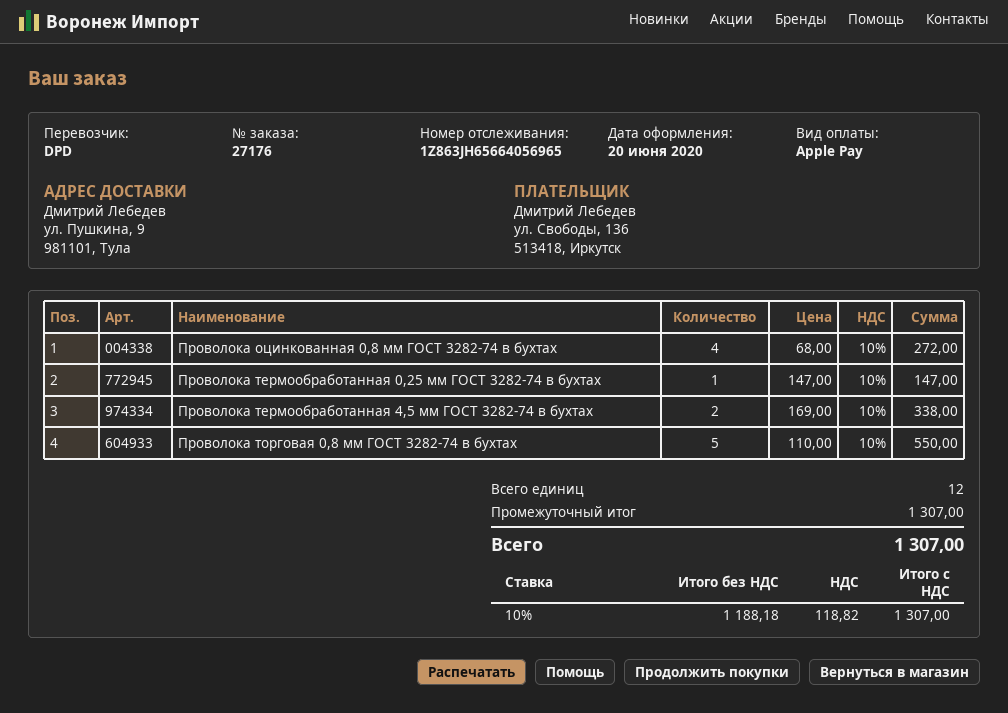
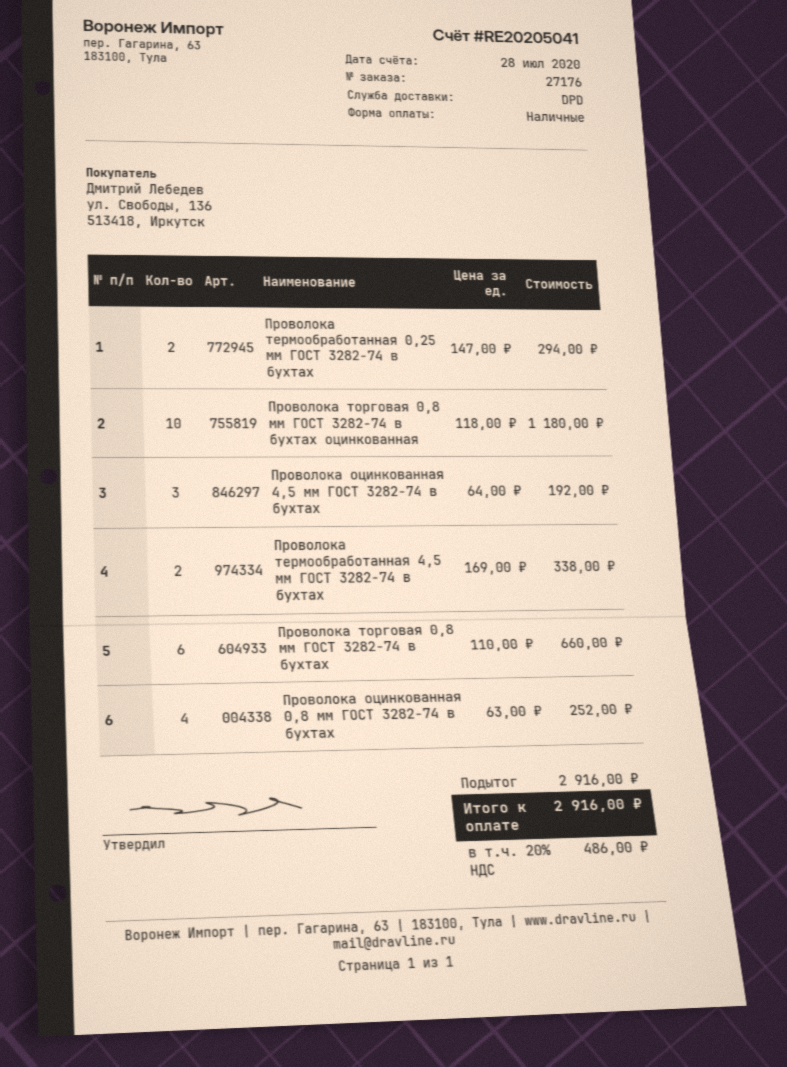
payment method: Apple Pay -> cash
Проволока оцинкованная 0,8 мм ГОСТ 3282-74 в бухтах: 4 x 68.00 = 272.00 -> 4 x 63.00 = 252.00
Проволока термообработанная 0,25 мм ГОСТ 3282-74 в бухтах: 1 x 147.00 = 147.00 -> 2 x 147.00 = 294.00
Проволока торговая 0,8 мм ГОСТ 3282-74 в бухтах: 5 x 110.00 = 550.00 -> 6 x 110.00 = 660.00
Проволока торговая 0,8 мм ГОСТ 3282-74 в бухтах оцинкованная: none -> 10 x 118.00 = 1180.00
Проволока оцинкованная 4,5 мм ГОСТ 3282-74 в бухтах: none -> 3 x 64.00 = 192.00
subtotal: 1307.00 -> 2916.00
tax: 10% = 118.82 -> 20% = 486.00
total: 1307.00 -> 2916.00

